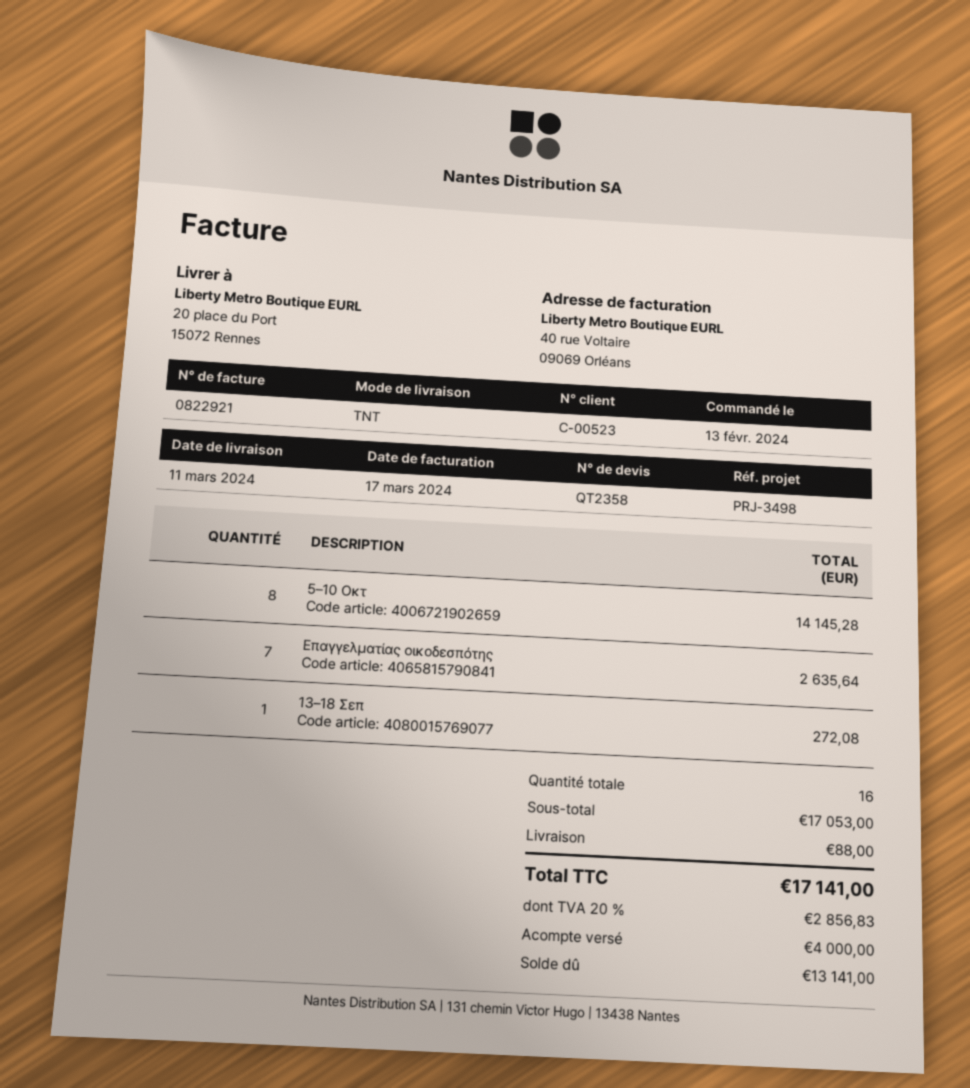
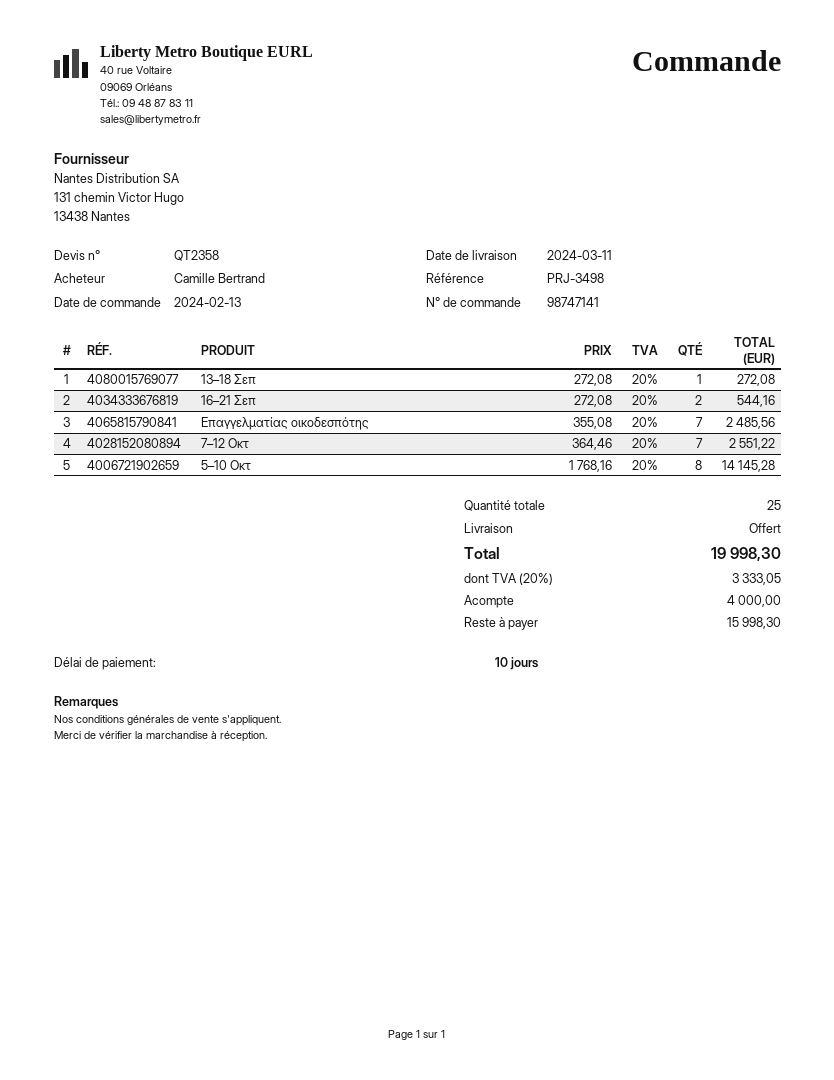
Επαγγελματίας οικοδεσπότης: 7 for 2635.64 -> 7 for 2485.56
16–21 Σεπ: none -> 2 for 544.16
7–12 Οκτ: none -> 7 for 2551.22
total quantity: 16 -> 25
shipping: 88.00 -> 0.00
tax: 20% = 2856.83 -> 20% = 3333.05
total: 17141.00 -> 19998.30
balance: 13141.00 -> 15998.30

